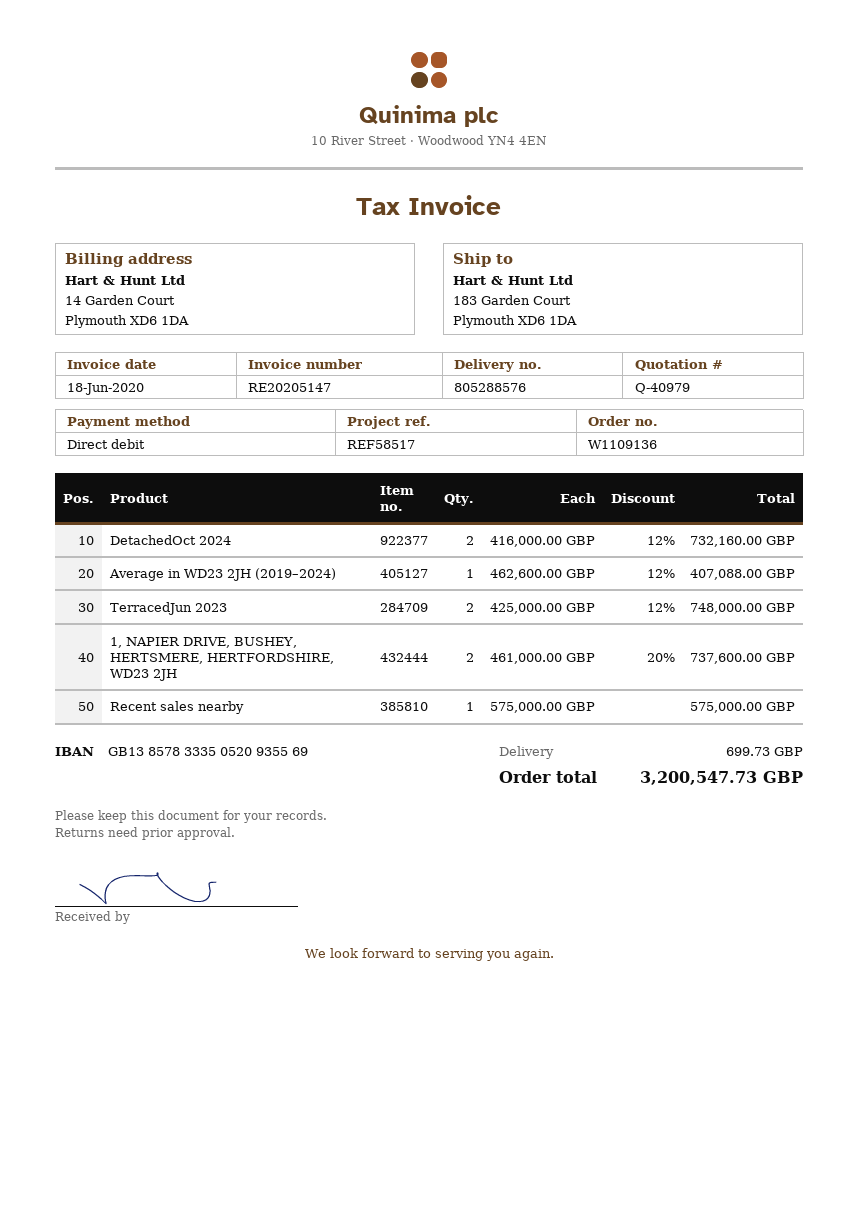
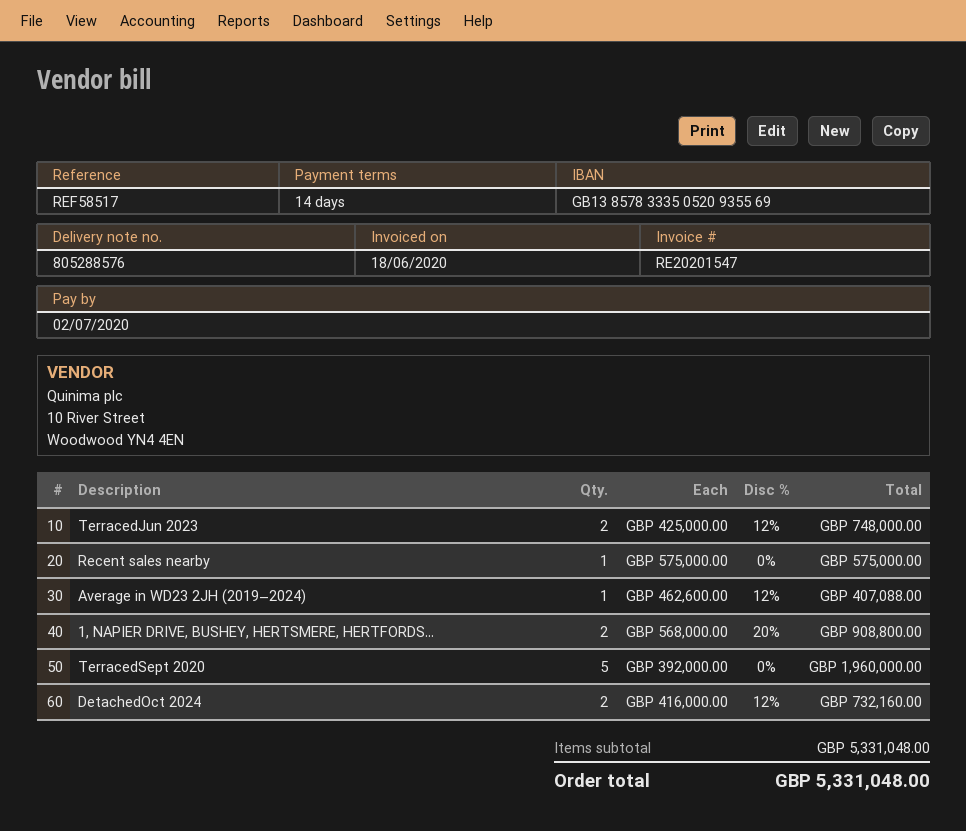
invoice number: RE20205147 -> RE20201547
1, NAPIER DRIVE, BUSHEY, HERTSMERE, HERTFORDSHIRE, WD23 2JH: 2 x 461000.00 - 20% = 737600.00 -> 2 x 568000.00 - 20% = 908800.00
TerracedSept 2020: none -> 5 x 392000.00 = 1960000.00
shipping: 699.73 -> none
total: 3200547.73 -> 5331048.00

